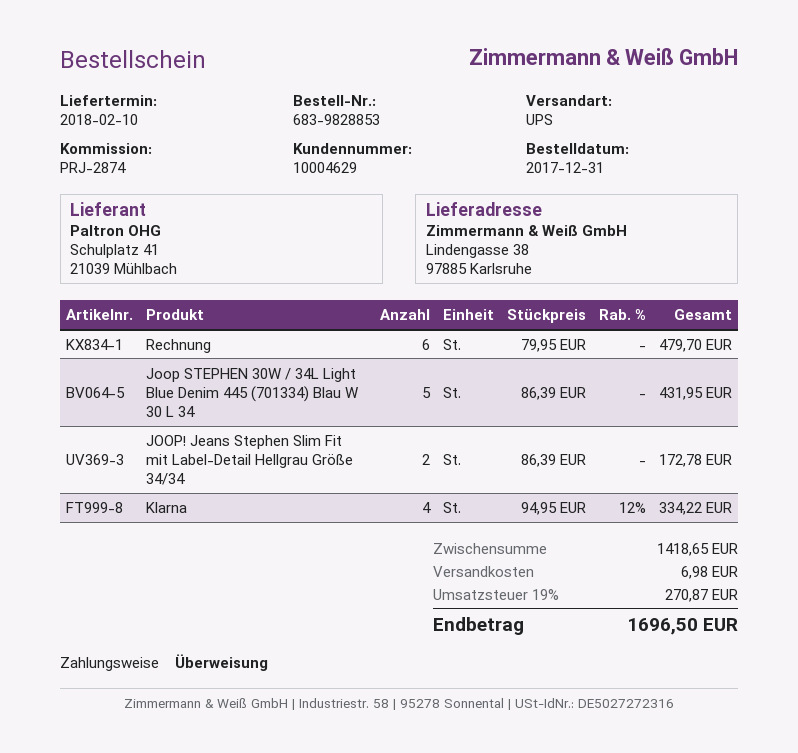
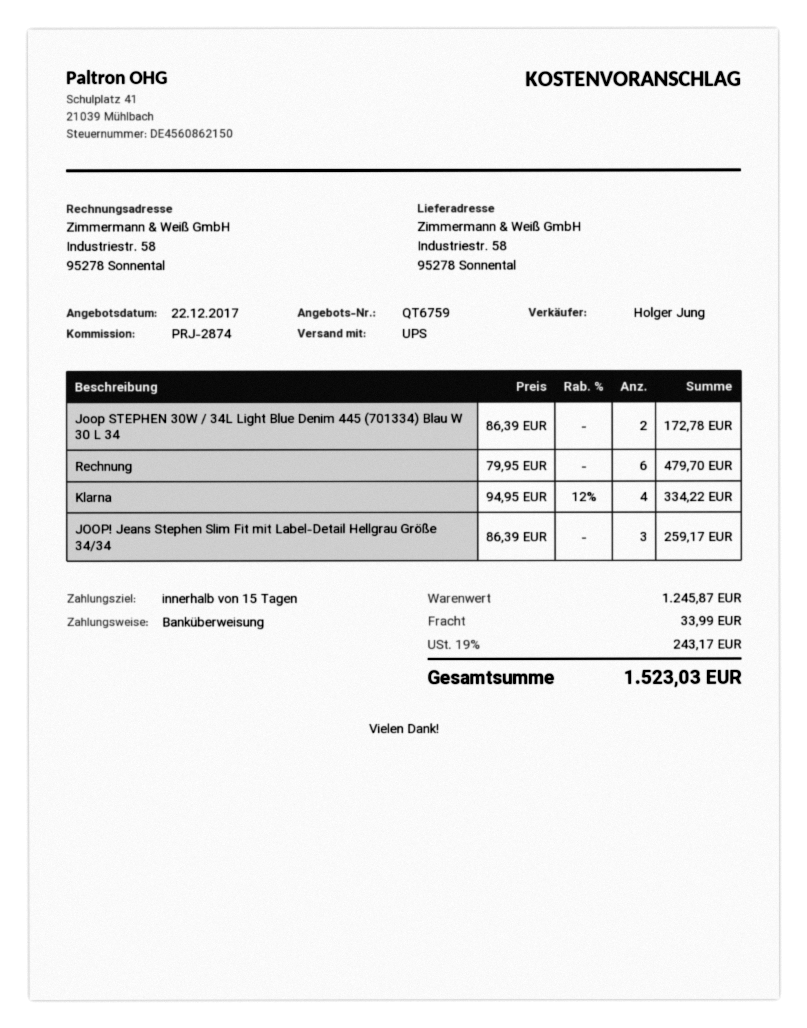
ship to: Lindengasse 38, 97885 Karlsruhe -> Industriestr. 58, 95278 Sonnental
Joop STEPHEN 30W / 34L Light Blue Denim 445 (701334) Blau W 30 L 34: 5 x 86.39 = 431.95 -> 2 x 86.39 = 172.78
JOOP! Jeans Stephen Slim Fit mit Label-Detail Hellgrau Größe 34/34: 2 x 86.39 = 172.78 -> 3 x 86.39 = 259.17
subtotal: 1418.65 -> 1245.87
shipping: 6.98 -> 33.99
tax: 19% = 270.87 -> 19% = 243.17
total: 1696.50 -> 1523.03

